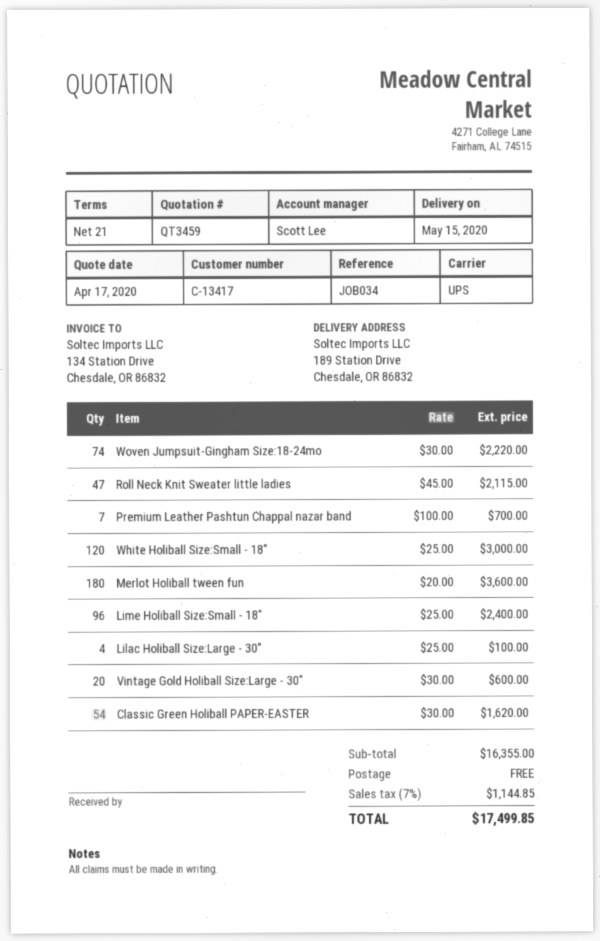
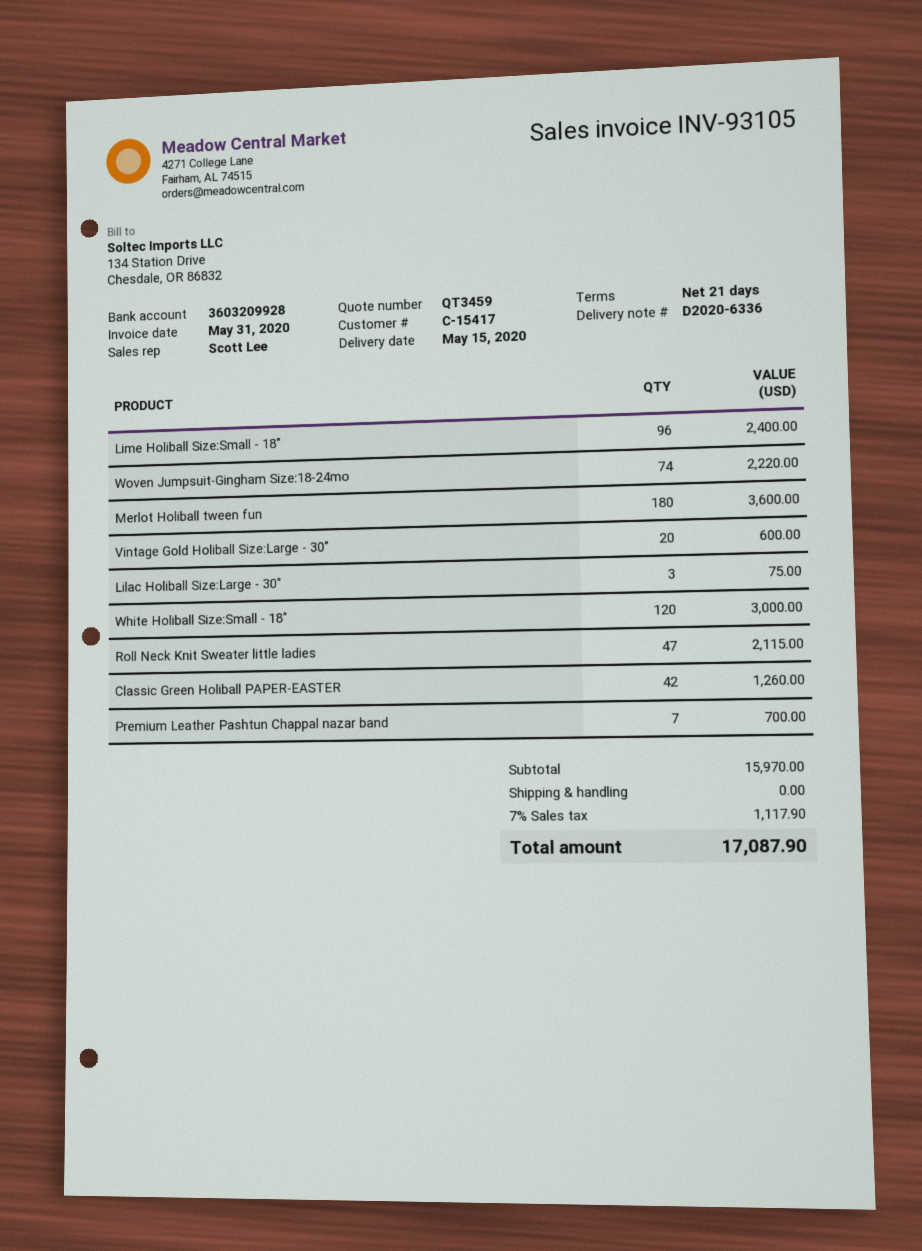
customer number: C-13417 -> C-15417
Lilac Holiball Size:Large - 30": 4 for 100.00 -> 3 for 75.00
Classic Green Holiball PAPER-EASTER: 54 for 1620.00 -> 42 for 1260.00
subtotal: 16355.00 -> 15970.00
tax: 7% = 1144.85 -> 7% = 1117.90
total: 17499.85 -> 17087.90

